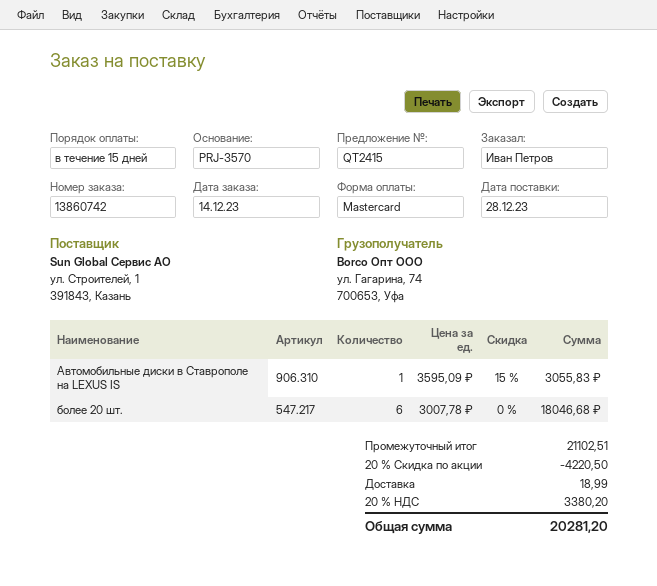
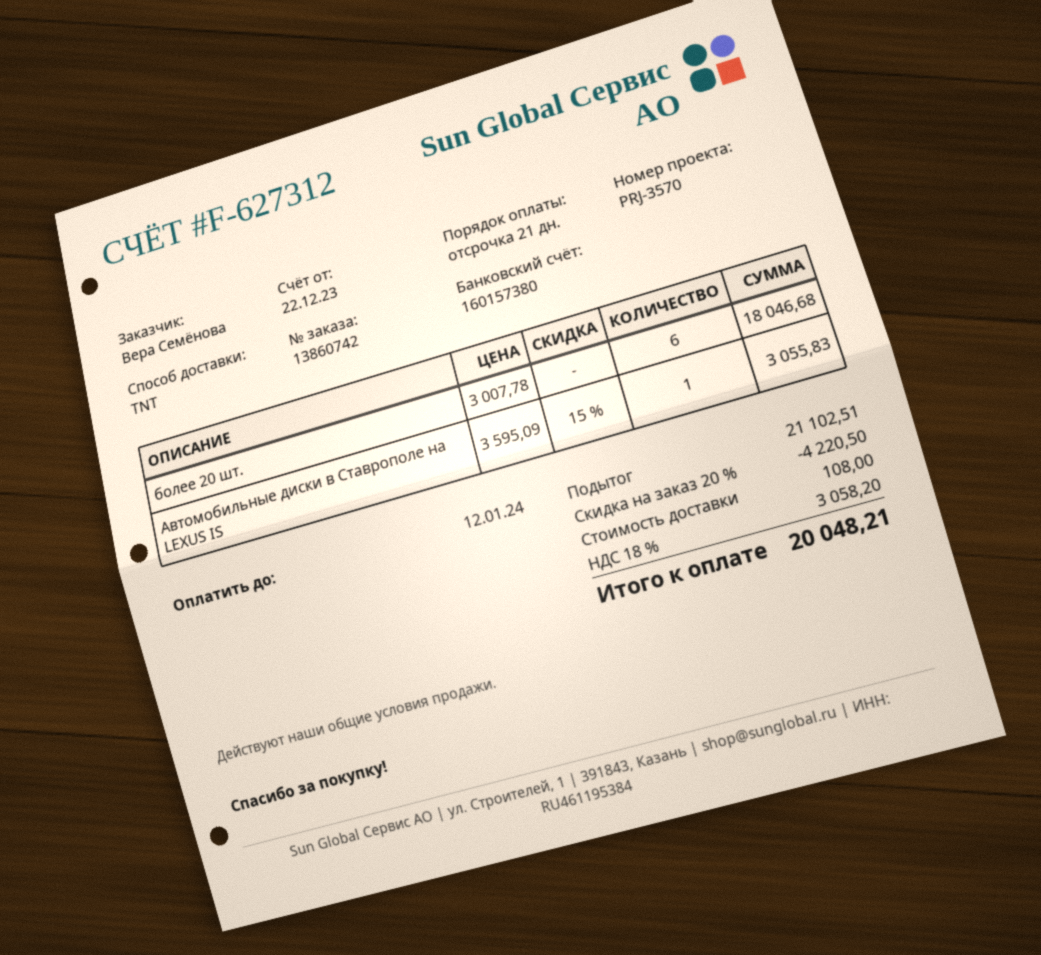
payment terms: 15 days -> 21 days
ordered by: Иван Петров -> Вера Семёнова
shipping: 18.99 -> 108.00
tax: 20% = 3380.20 -> 18% = 3058.20
total: 20281.20 -> 20048.21

